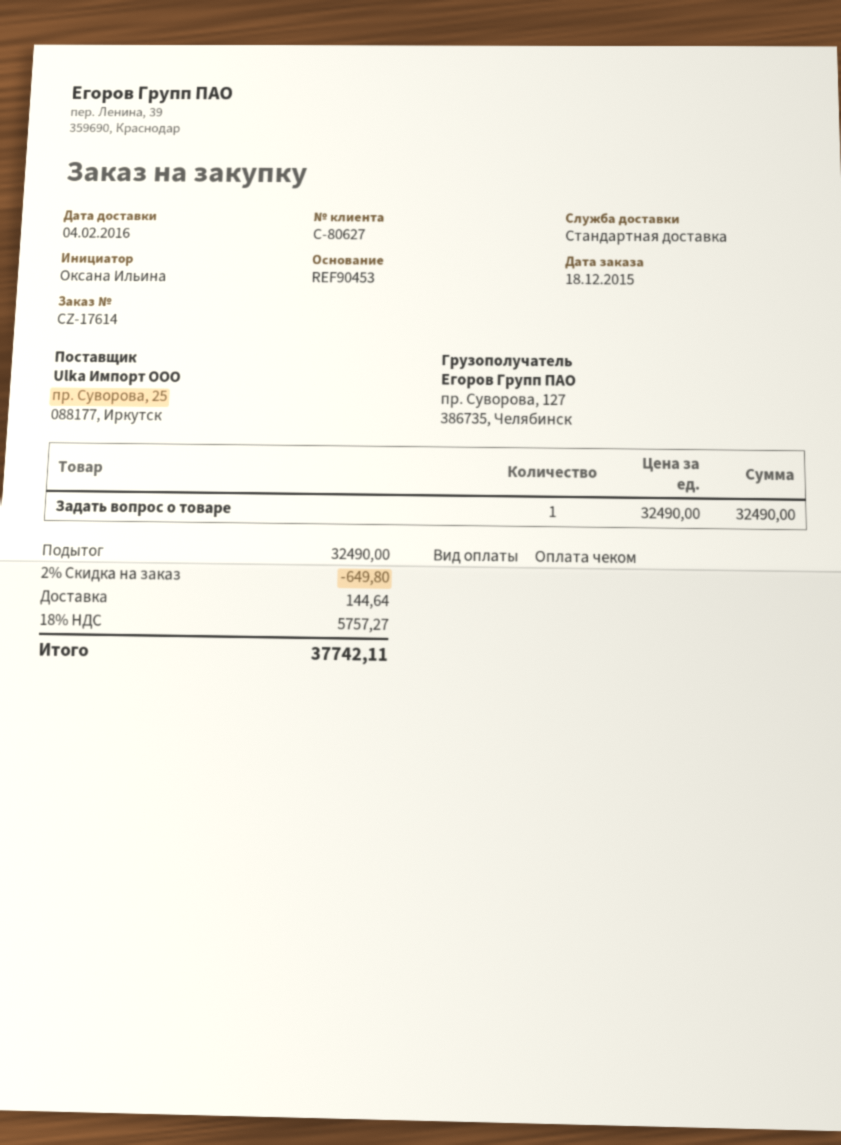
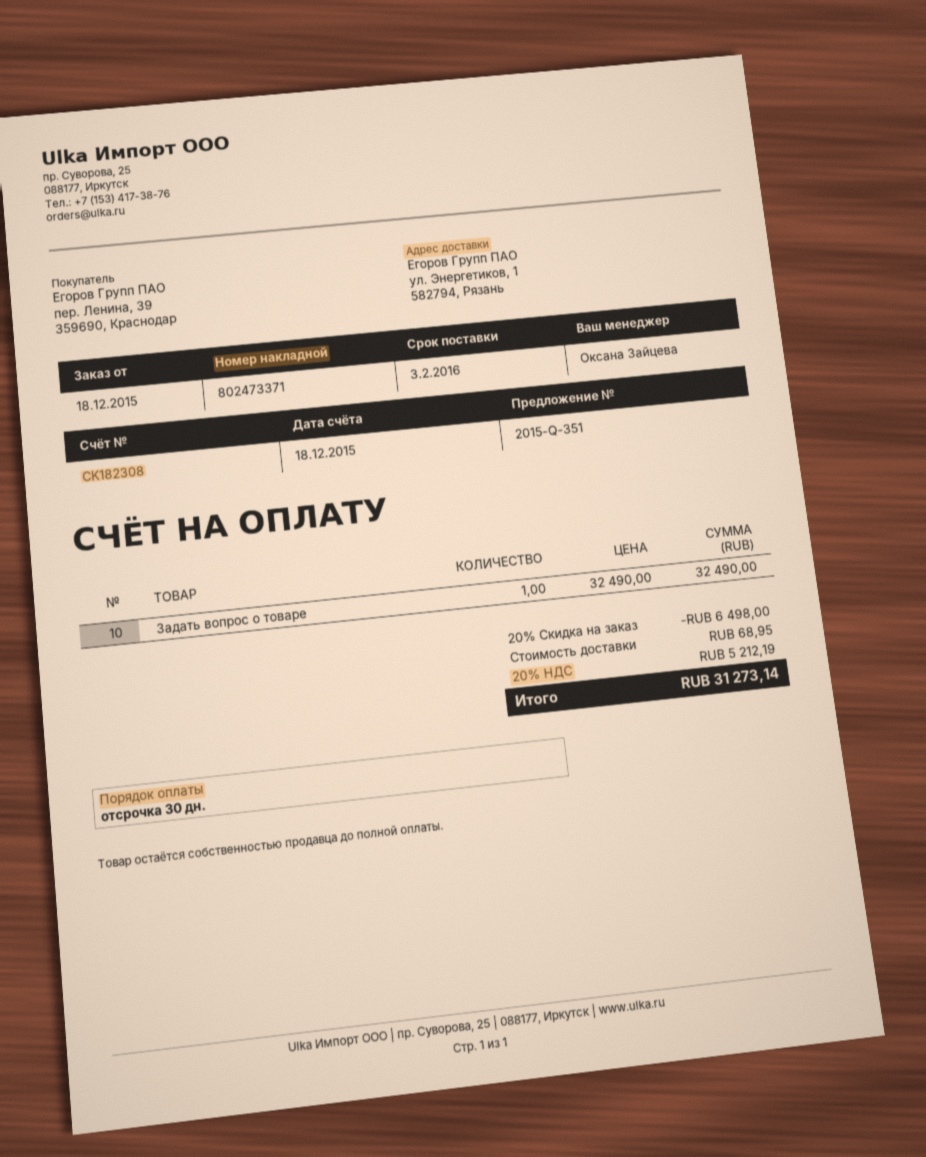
delivery date: 2016-02-04 -> 2016-02-03
ship to: пр. Суворова, 127, 386735, Челябинск -> ул. Энергетиков, 1, 582794, Рязань
discount: 2% = 649.80 -> 20% = 6498.00
shipping: 144.64 -> 68.95
tax: 18% = 5757.27 -> 20% = 5212.19
total: 37742.11 -> 31273.14

